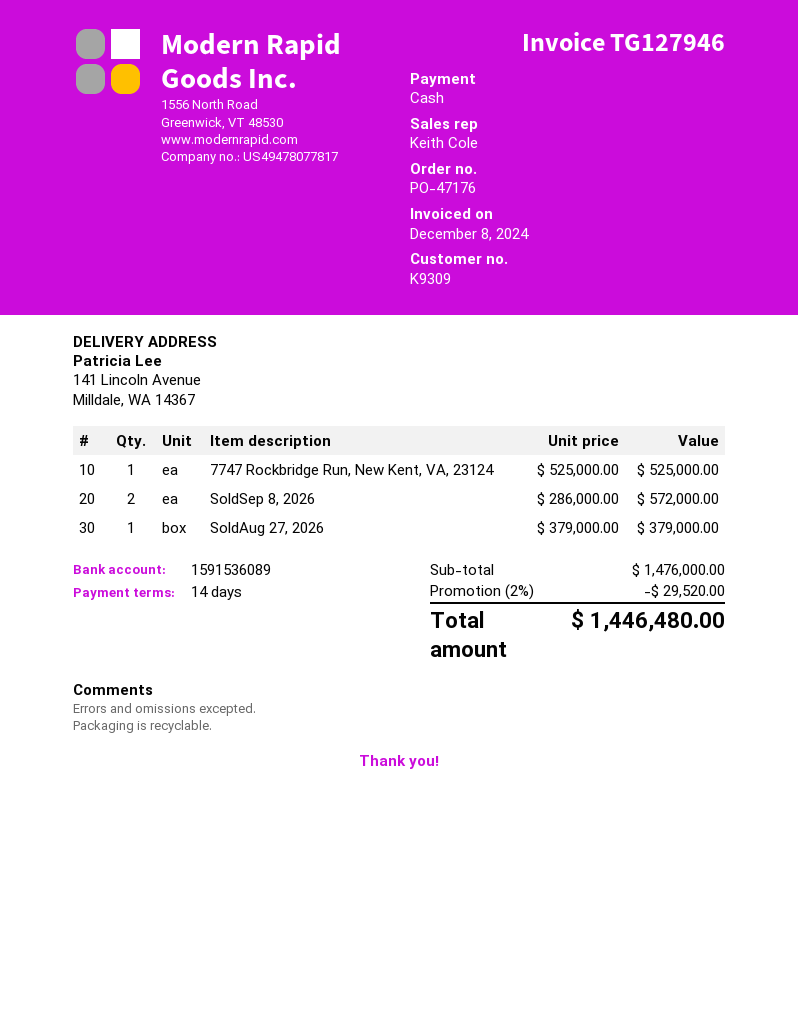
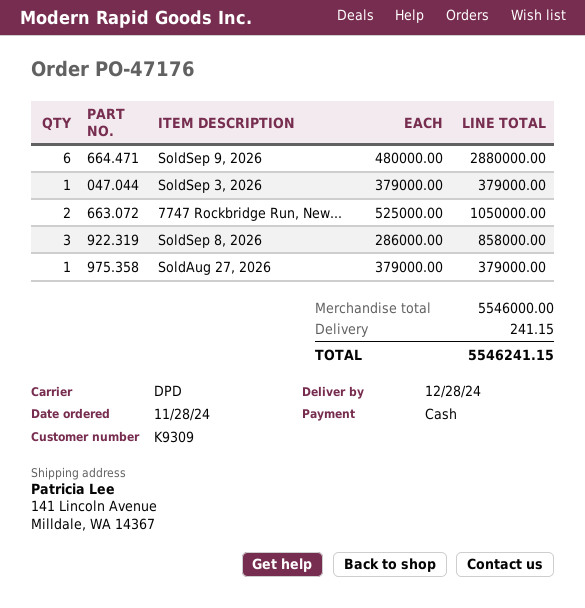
7747 Rockbridge Run, New Kent, VA, 23124: 1 x 525000.00 = 525000.00 -> 2 x 525000.00 = 1050000.00
SoldSep 8, 2026: 2 x 286000.00 = 572000.00 -> 3 x 286000.00 = 858000.00
SoldSep 9, 2026: none -> 6 x 480000.00 = 2880000.00
SoldSep 3, 2026: none -> 1 x 379000.00 = 379000.00
subtotal: 1476000.00 -> 5546000.00
discount: 2% = 29520.00 -> none
shipping: none -> 241.15
total: 1446480.00 -> 5546241.15

